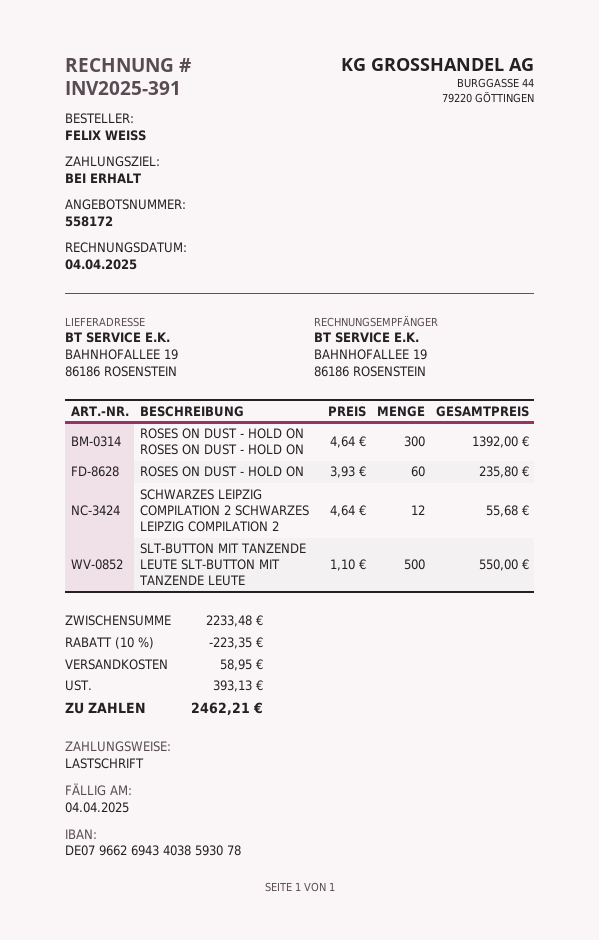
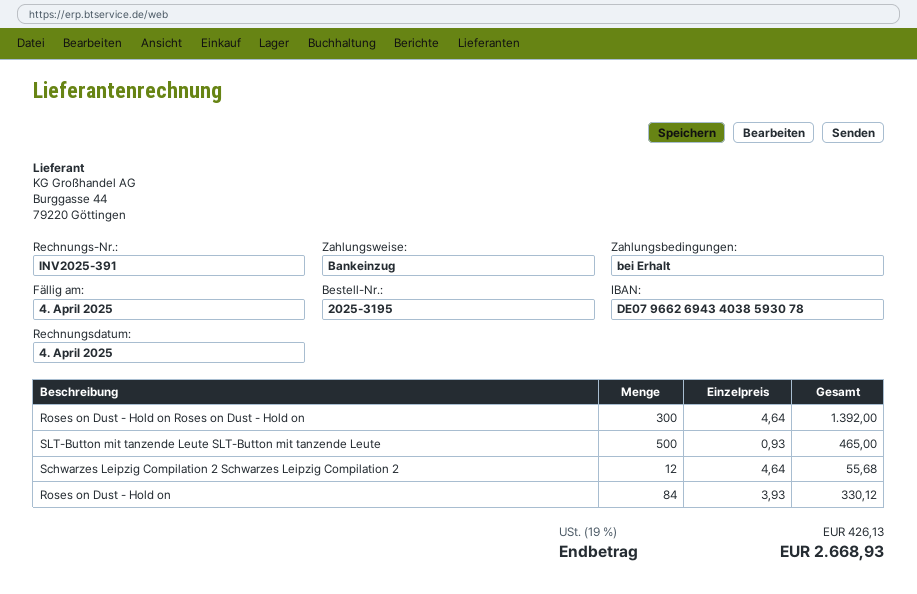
ROSES ON DUST - HOLD ON: 60 x 3.93 = 235.80 -> 84 x 3.93 = 330.12
SLT-BUTTON MIT TANZENDE LEUTE SLT-BUTTON MIT TANZENDE LEUTE: 500 x 1.10 = 550.00 -> 500 x 0.93 = 465.00
discount: 10% = 223.35 -> none
shipping: 58.95 -> none
tax: 393.13 -> 426.13
total: 2462.21 -> 2668.93

